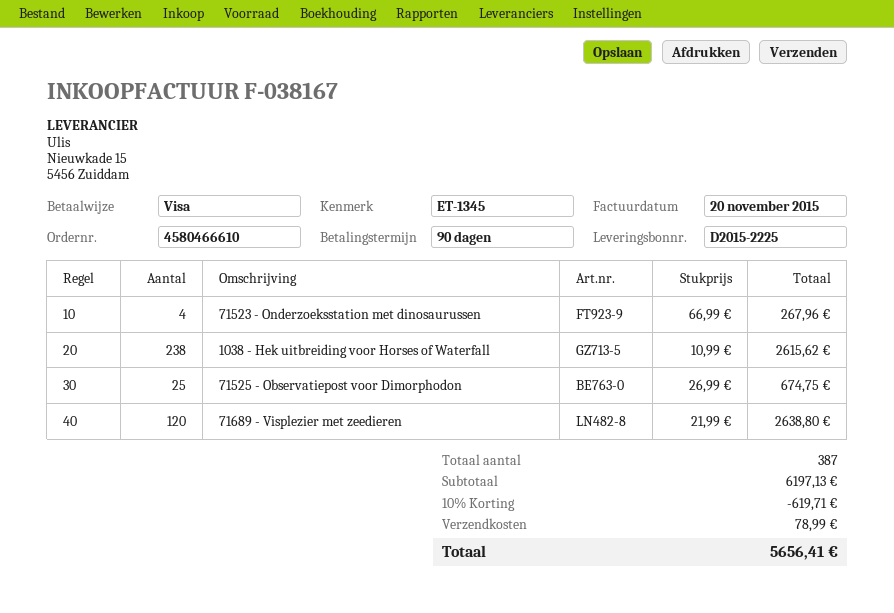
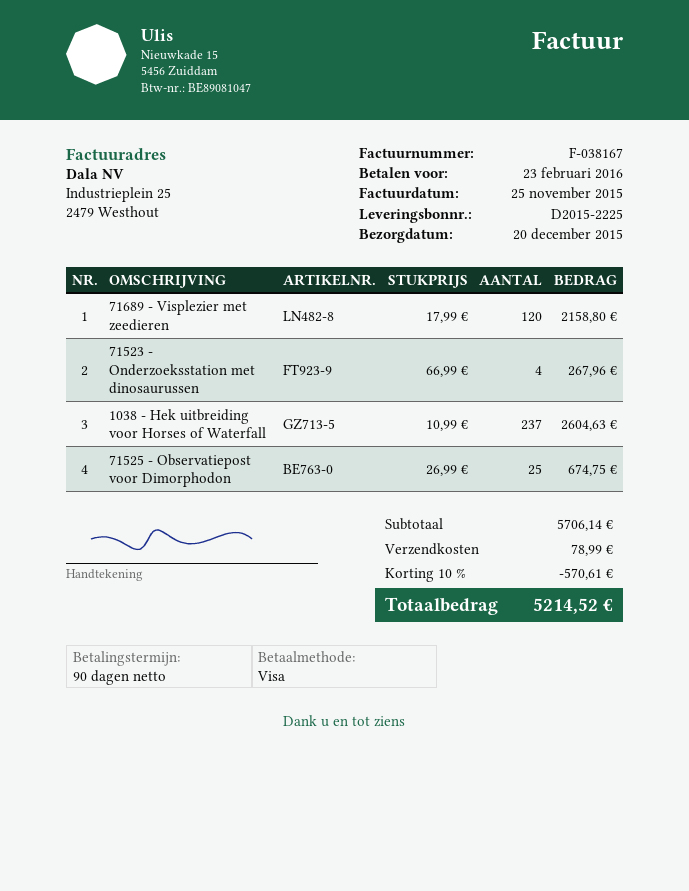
invoice date: 2015-11-20 -> 2015-11-25
1038 - Hek uitbreiding voor Horses of Waterfall: 238 x 10.99 = 2615.62 -> 237 x 10.99 = 2604.63
71689 - Visplezier met zeedieren: 120 x 21.99 = 2638.80 -> 120 x 17.99 = 2158.80
subtotal: 6197.13 -> 5706.14
discount: 10% = 619.71 -> 10% = 570.61
total: 5656.41 -> 5214.52

